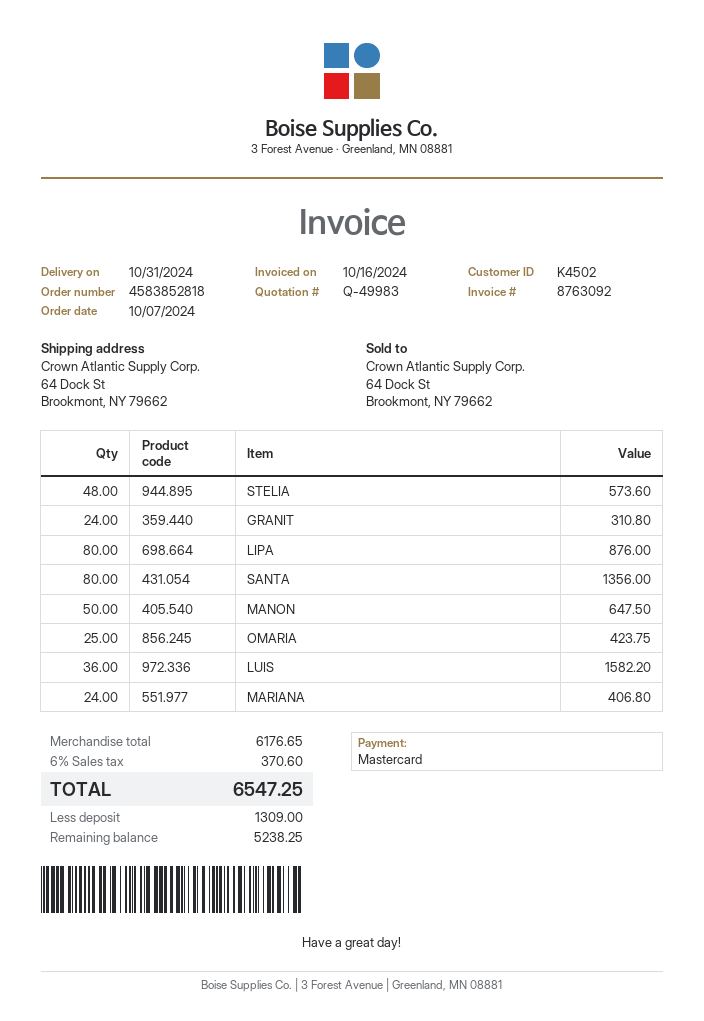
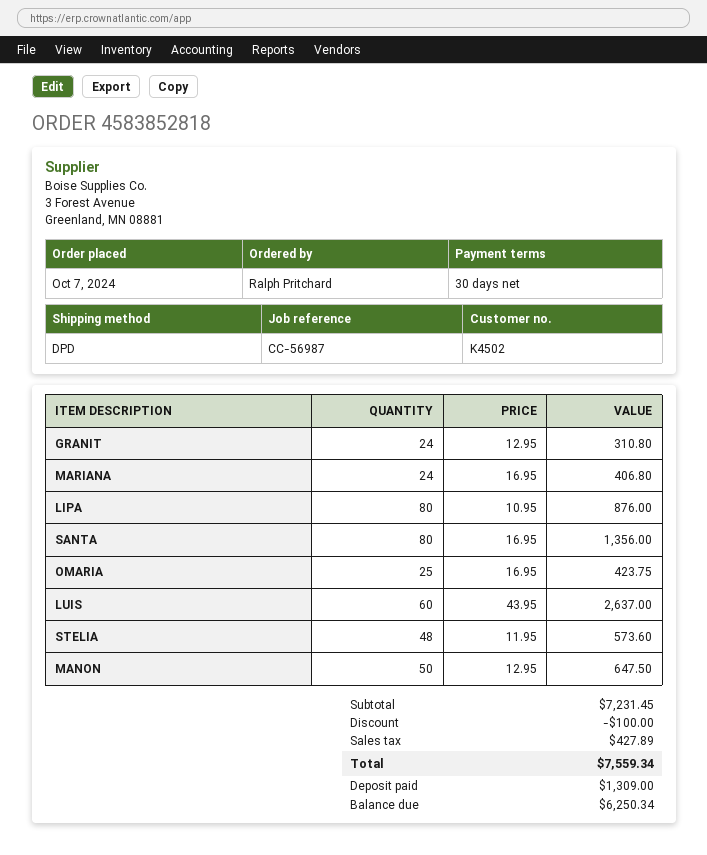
LUIS: 36 for 1582.20 -> 60 for 2637.00
subtotal: 6176.65 -> 7231.45
discount: none -> 100.00
tax: 370.60 -> 427.89
total: 6547.25 -> 7559.34
balance: 5238.25 -> 6250.34

